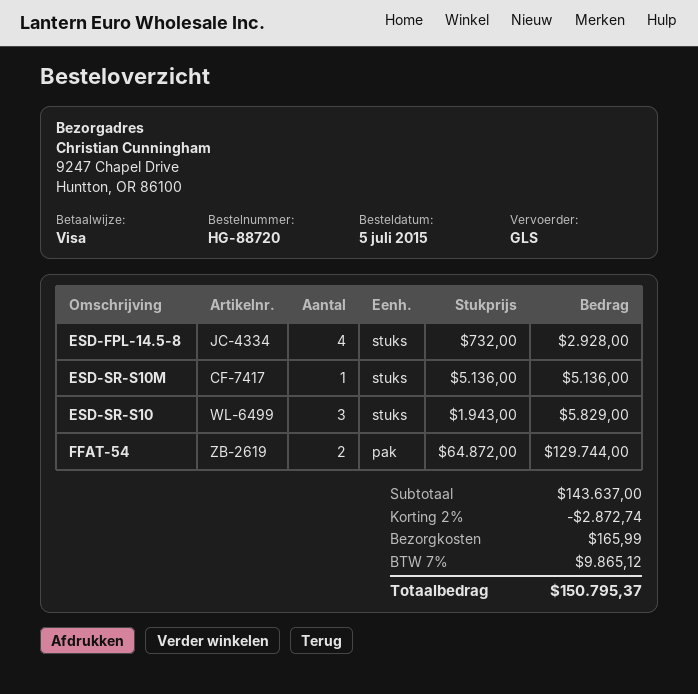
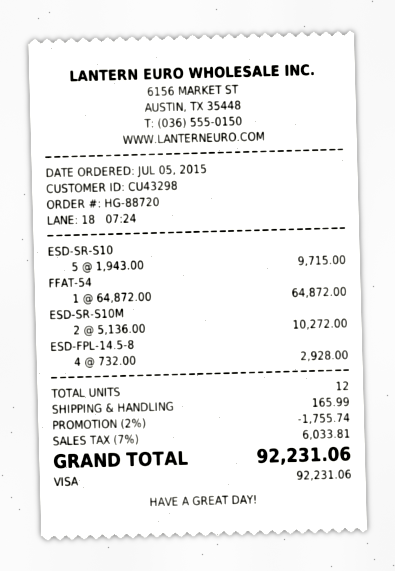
ESD-SR-S10M: 1 x 5136.00 = 5136.00 -> 2 x 5136.00 = 10272.00
ESD-SR-S10: 3 x 1943.00 = 5829.00 -> 5 x 1943.00 = 9715.00
FFAT-54: 2 x 64872.00 = 129744.00 -> 1 x 64872.00 = 64872.00
discount: 2% = 2872.74 -> 2% = 1755.74
tax: 7% = 9865.12 -> 7% = 6033.81
total: 150795.37 -> 92231.06

